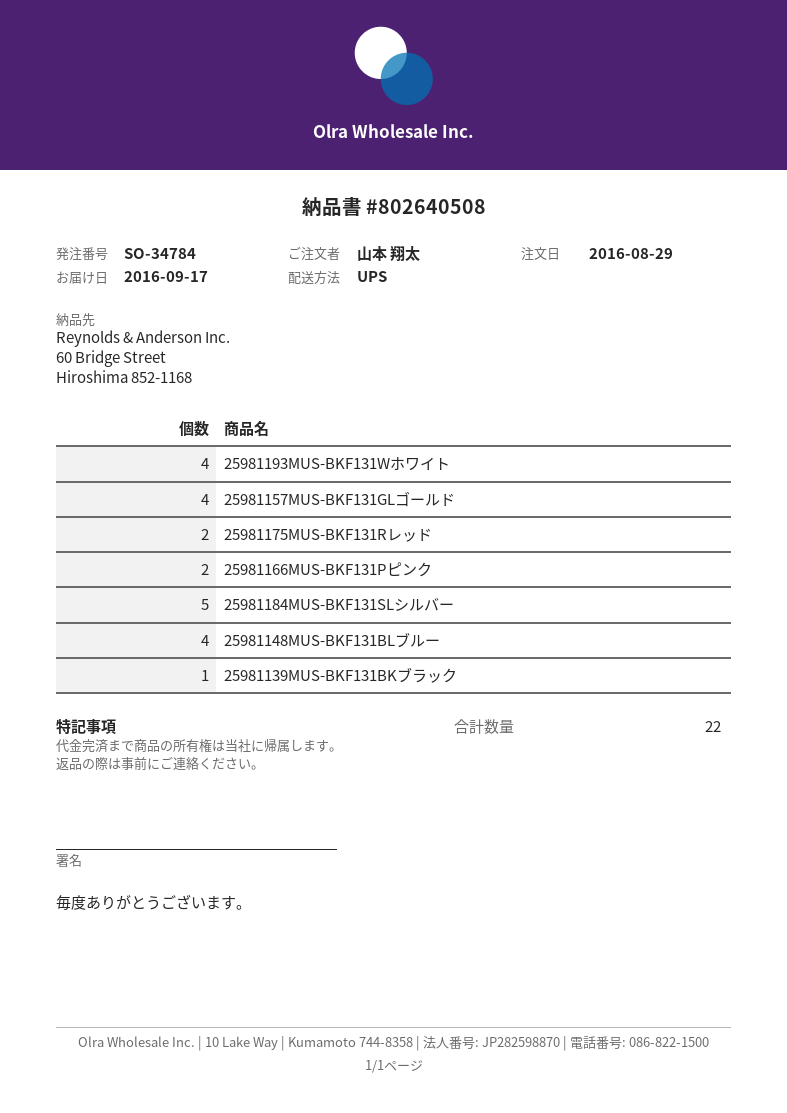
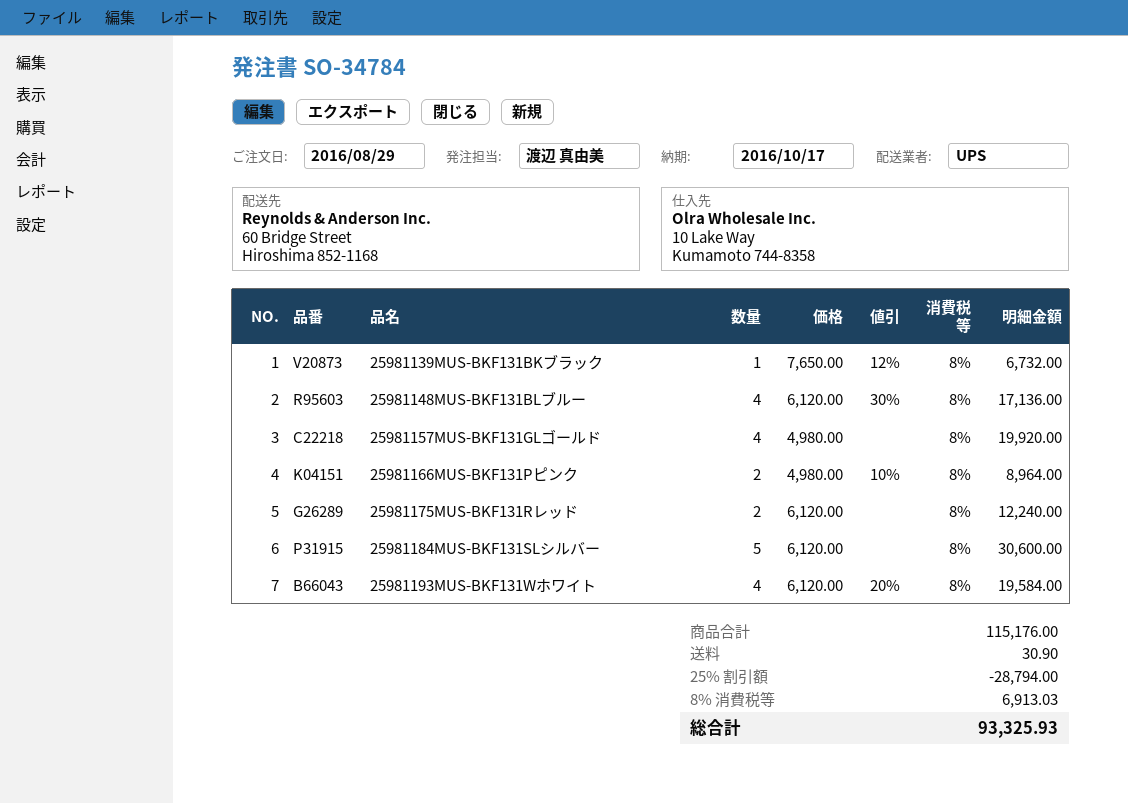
delivery date: 2016-09-17 -> 2016-10-17
ordered by: 山本 翔太 -> 渡辺 真由美

